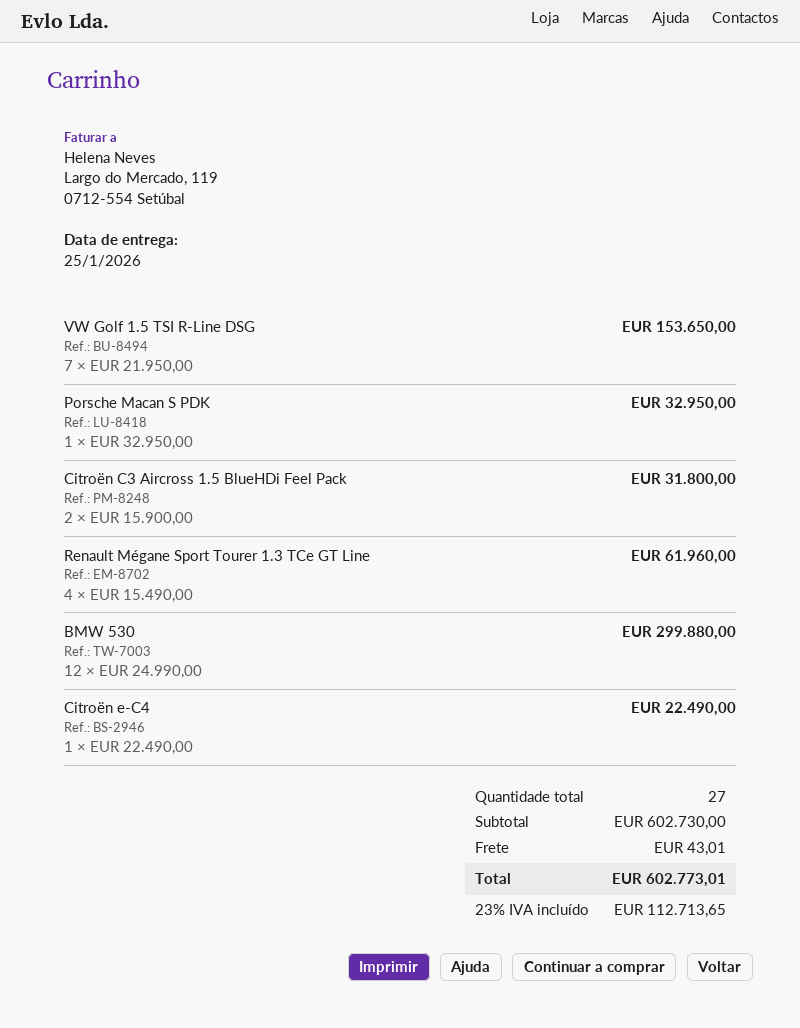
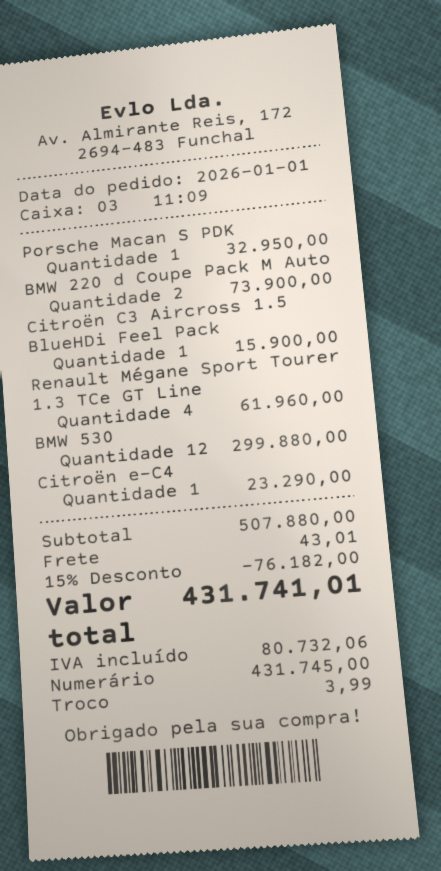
VW Golf 1.5 TSI R-Line DSG: 7 for 153650.00 -> none
Citroën C3 Aircross 1.5 BlueHDi Feel Pack: 2 for 31800.00 -> 1 for 15900.00
Citroën e-C4: 1 for 22490.00 -> 1 for 23290.00
BMW 220 d Coupe Pack M Auto: none -> 2 for 73900.00
subtotal: 602730.00 -> 507880.00
discount: none -> 15% = 76182.00
tax: 112713.65 -> 80732.06
total: 602773.01 -> 431741.01

